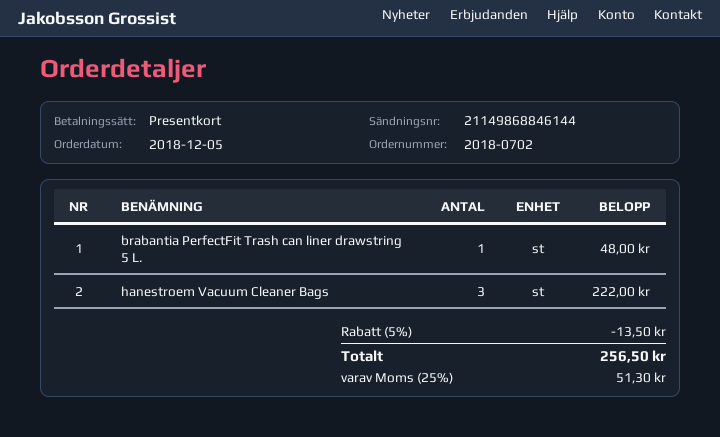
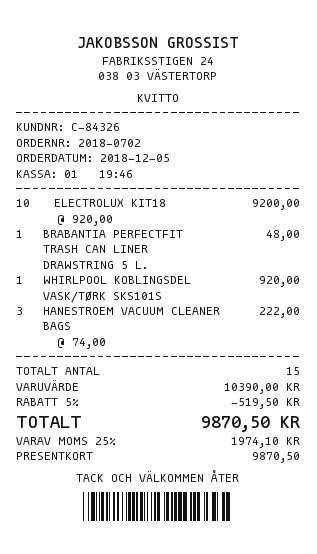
ELECTROLUX KIT18: none -> 10 for 9200.00
WHIRLPOOL KOBLINGSDEL VASK/TØRK SKS101S: none -> 1 for 920.00
discount: 5% = 13.50 -> 5% = 519.50
tax: 25% = 51.30 -> 25% = 1974.10
total: 256.50 -> 9870.50

